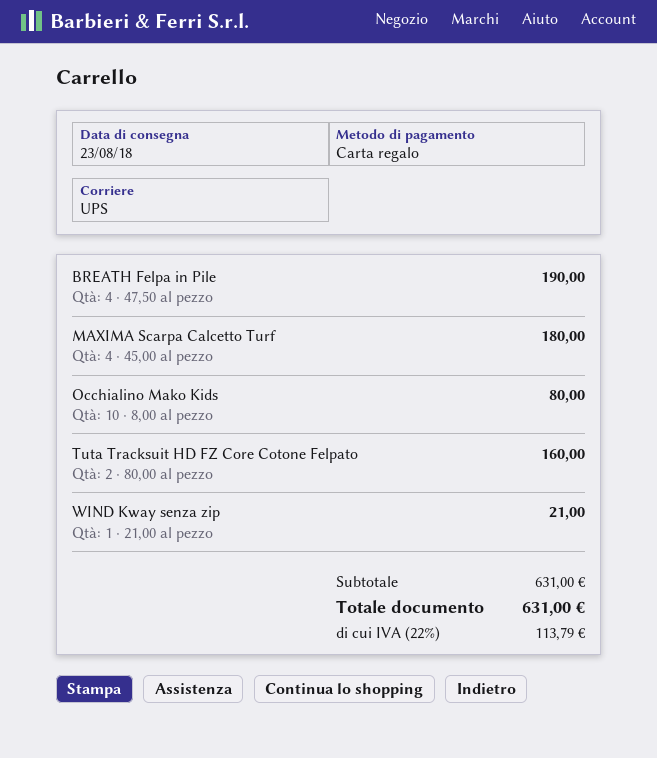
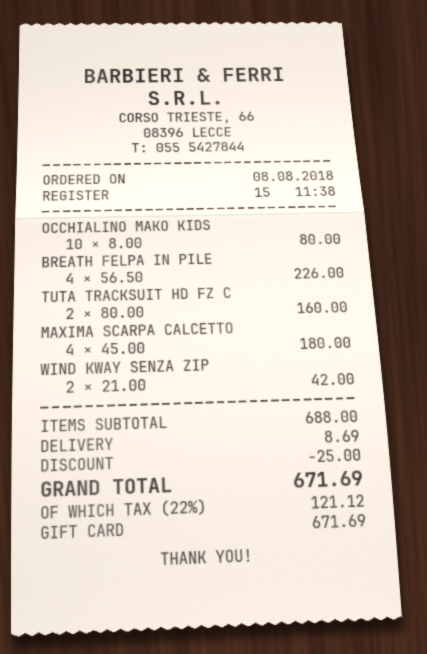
BREATH Felpa in Pile: 4 x 47.50 = 190.00 -> 4 x 56.50 = 226.00
WIND Kway senza zip: 1 x 21.00 = 21.00 -> 2 x 21.00 = 42.00
subtotal: 631.00 -> 688.00
discount: none -> 25.00
shipping: none -> 8.69
tax: 22% = 113.79 -> 22% = 121.12
total: 631.00 -> 671.69

